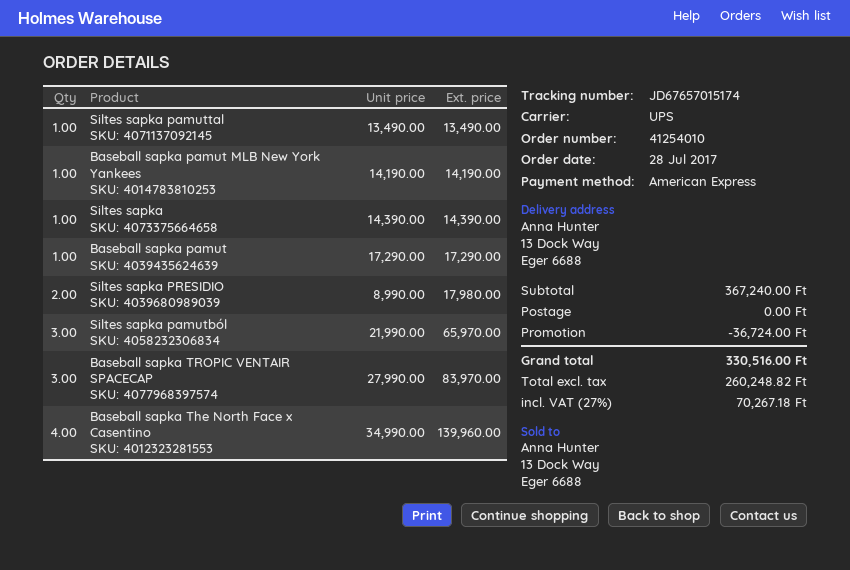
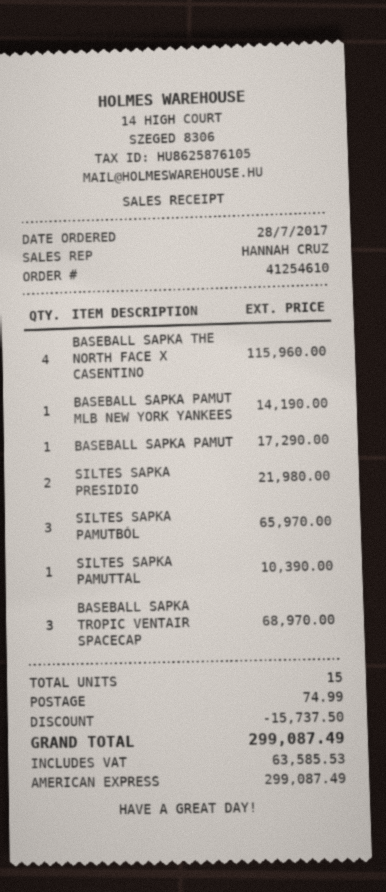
order number: 41254010 -> 41254610
Siltes sapka pamuttal: 1 for 13490.00 -> 1 for 10390.00
Siltes sapka: 1 for 14390.00 -> none
Siltes sapka PRESIDIO: 2 for 17980.00 -> 2 for 21980.00
Baseball sapka TROPIC VENTAIR SPACECAP: 3 for 83970.00 -> 3 for 68970.00
Baseball sapka The North Face x Casentino: 4 for 139960.00 -> 4 for 115960.00
discount: 36724.00 -> 15737.50
shipping: 0.00 -> 74.99
tax: 70267.18 -> 63585.53
total: 330516.00 -> 299087.49

